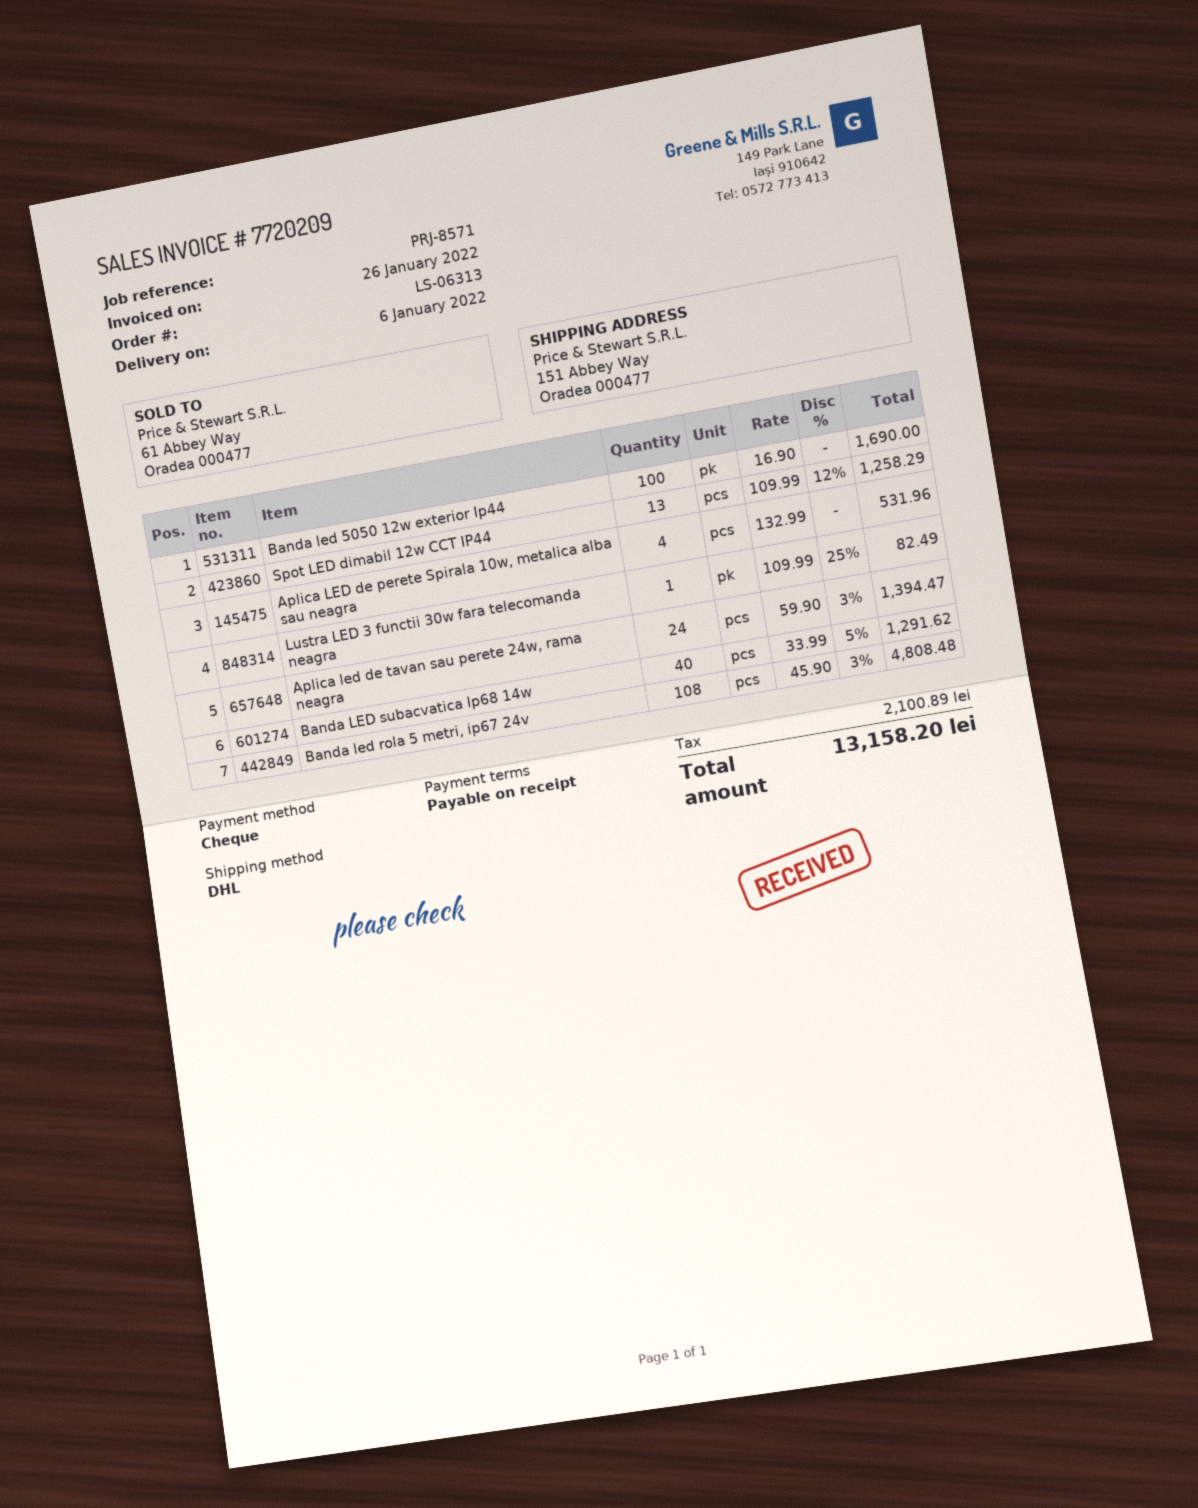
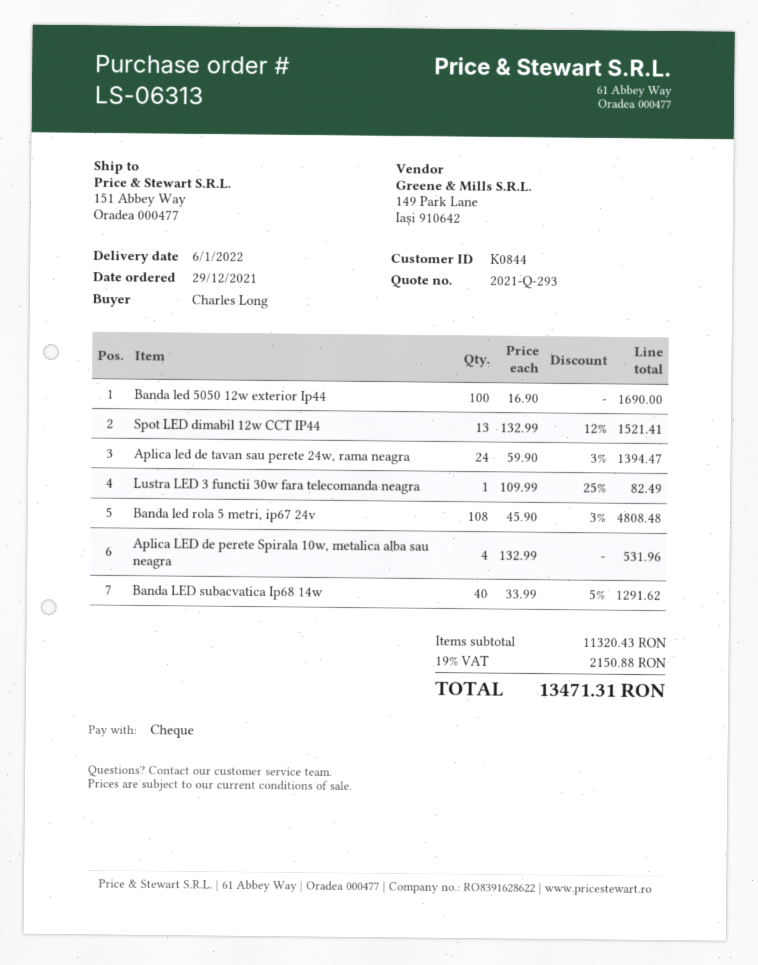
Spot LED dimabil 12w CCT IP44: 13 x 109.99 - 12% = 1258.29 -> 13 x 132.99 - 12% = 1521.41
tax: 2100.89 -> 2150.88
total: 13158.20 -> 13471.31

